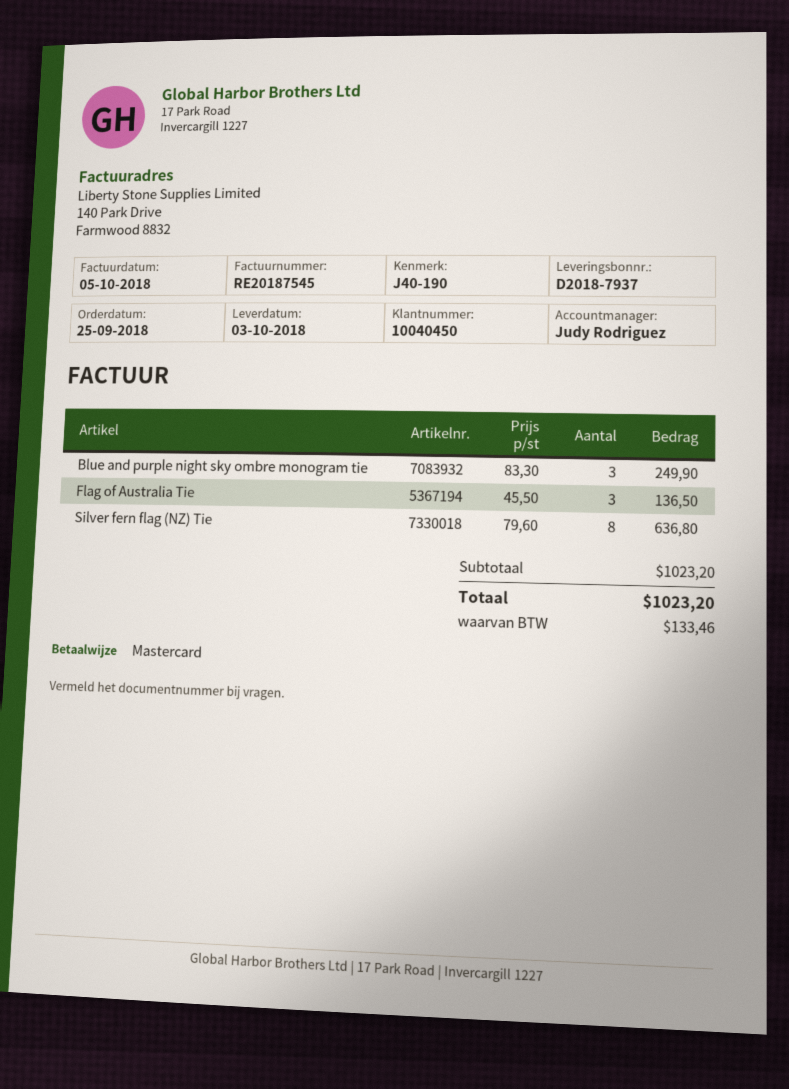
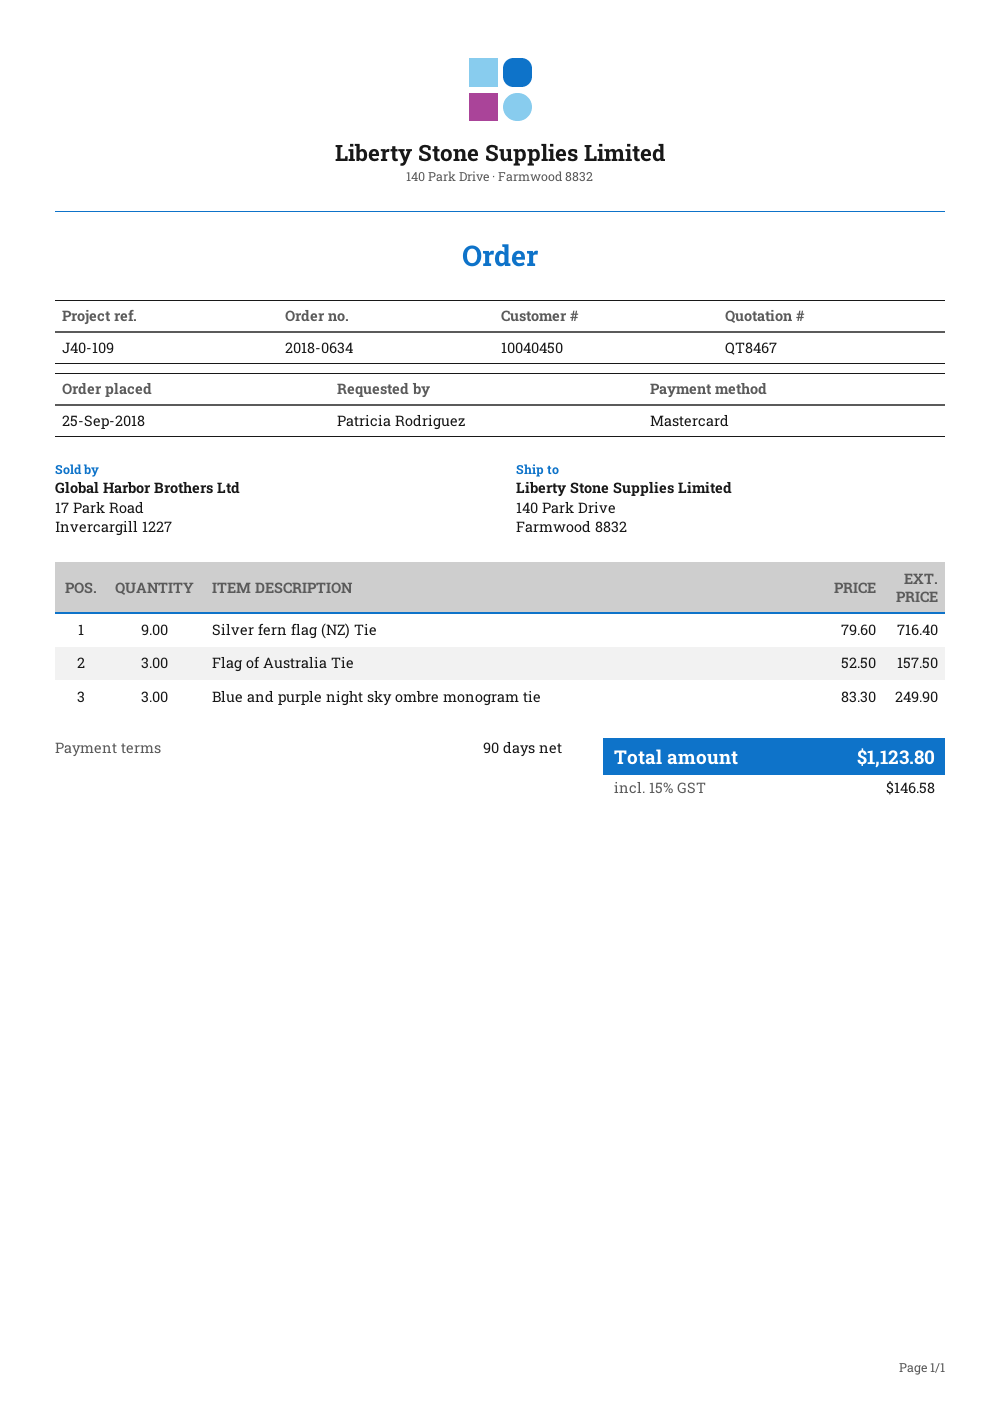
reference: J40-190 -> J40-109
Flag of Australia Tie: 3 x 45.50 = 136.50 -> 3 x 52.50 = 157.50
Silver fern flag (NZ) Tie: 8 x 79.60 = 636.80 -> 9 x 79.60 = 716.40
tax: 133.46 -> 146.58
total: 1023.20 -> 1123.80

